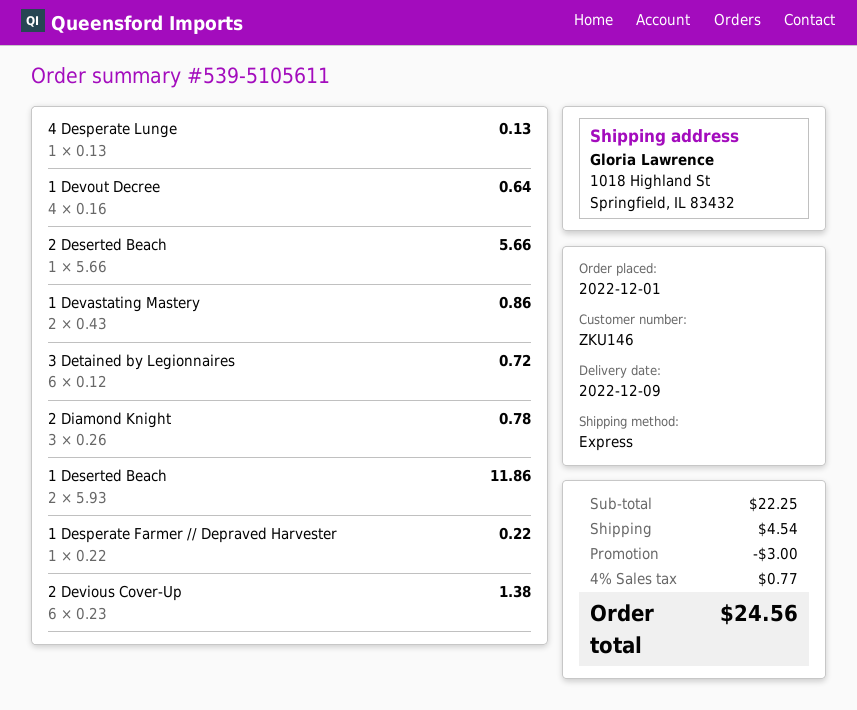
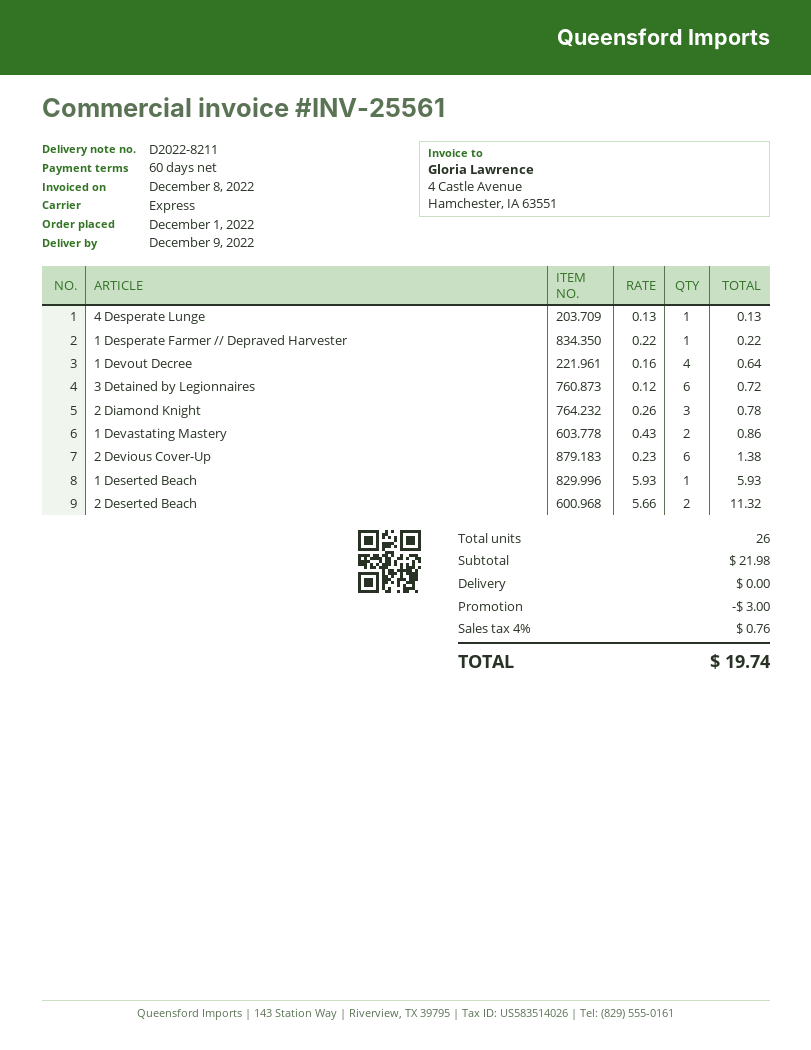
2 Deserted Beach: 1 x 5.66 = 5.66 -> 2 x 5.66 = 11.32
1 Deserted Beach: 2 x 5.93 = 11.86 -> 1 x 5.93 = 5.93
subtotal: 22.25 -> 21.98
shipping: 4.54 -> 0.00
tax: 4% = 0.77 -> 4% = 0.76
total: 24.56 -> 19.74

